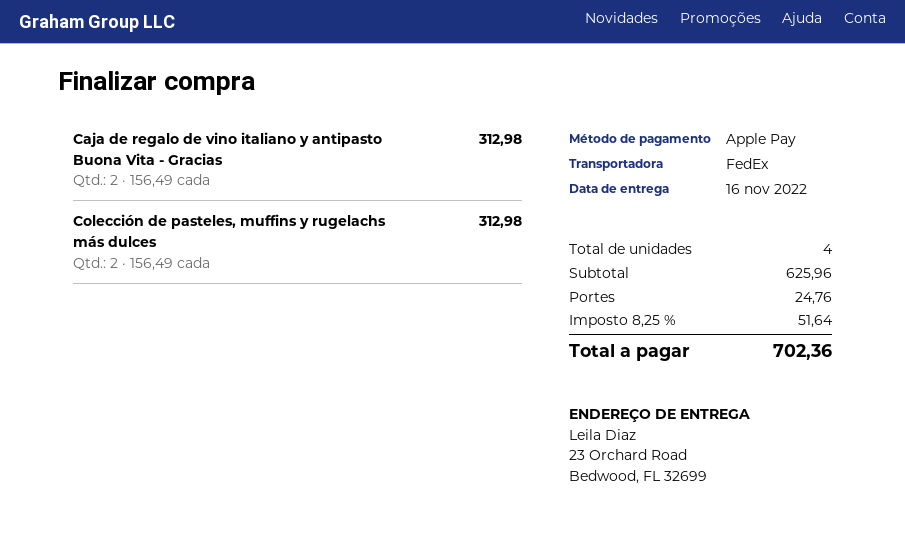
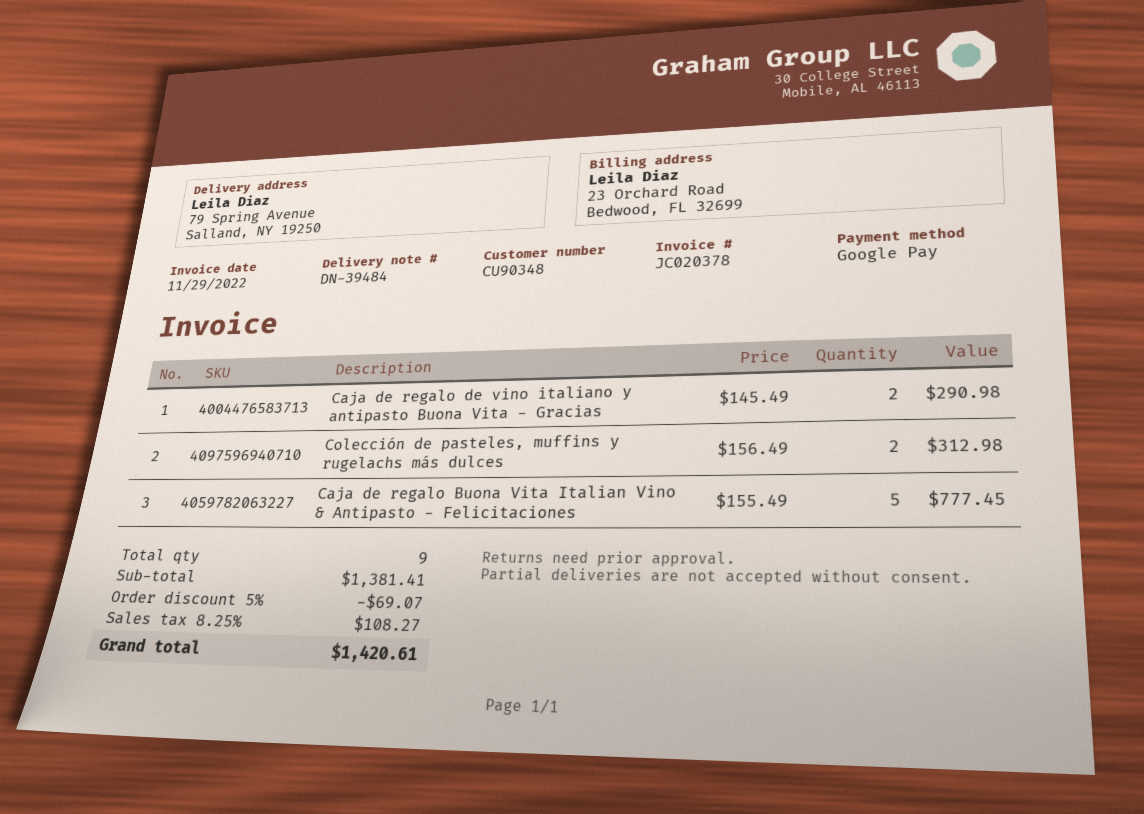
payment method: Apple Pay -> Google Pay
ship to: 23 Orchard Road, Bedwood, FL 32699 -> 79 Spring Avenue, Salland, NY 19250
Caja de regalo de vino italiano y antipasto Buona Vita - Gracias: 2 x 156.49 = 312.98 -> 2 x 145.49 = 290.98
Caja de regalo Buona Vita Italian Vino & Antipasto - Felicitaciones: none -> 5 x 155.49 = 777.45
total quantity: 4 -> 9
subtotal: 625.96 -> 1381.41
discount: none -> 5% = 69.07
shipping: 24.76 -> none
tax: 8.25% = 51.64 -> 8.25% = 108.27
total: 702.36 -> 1420.61

